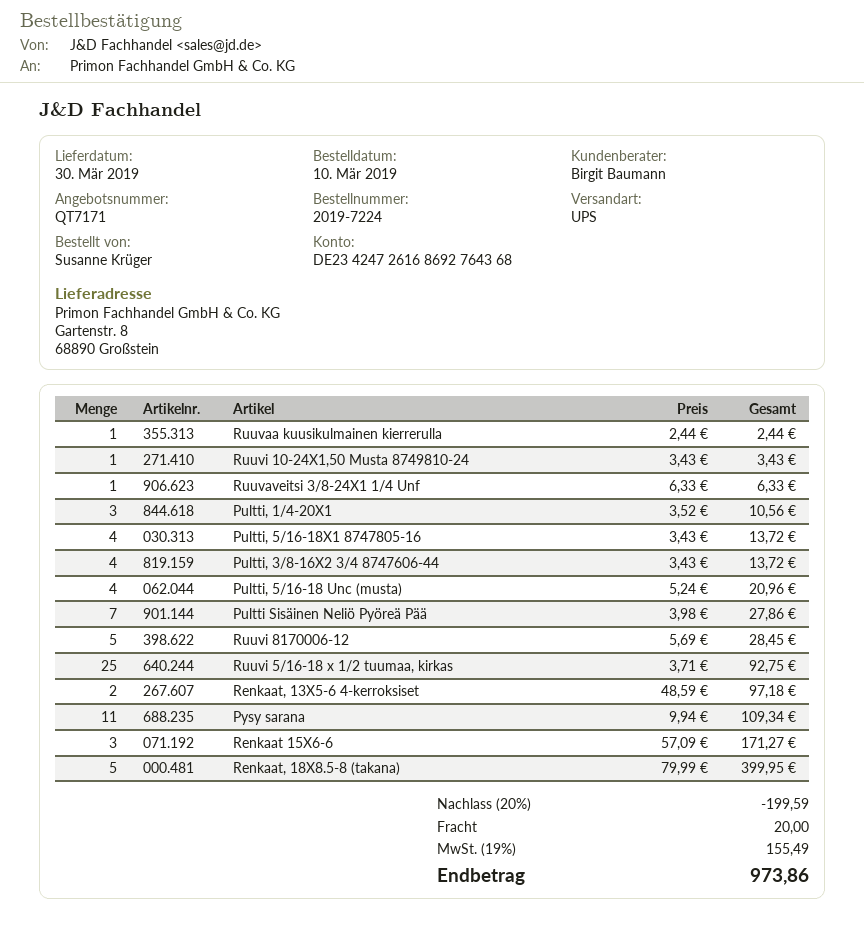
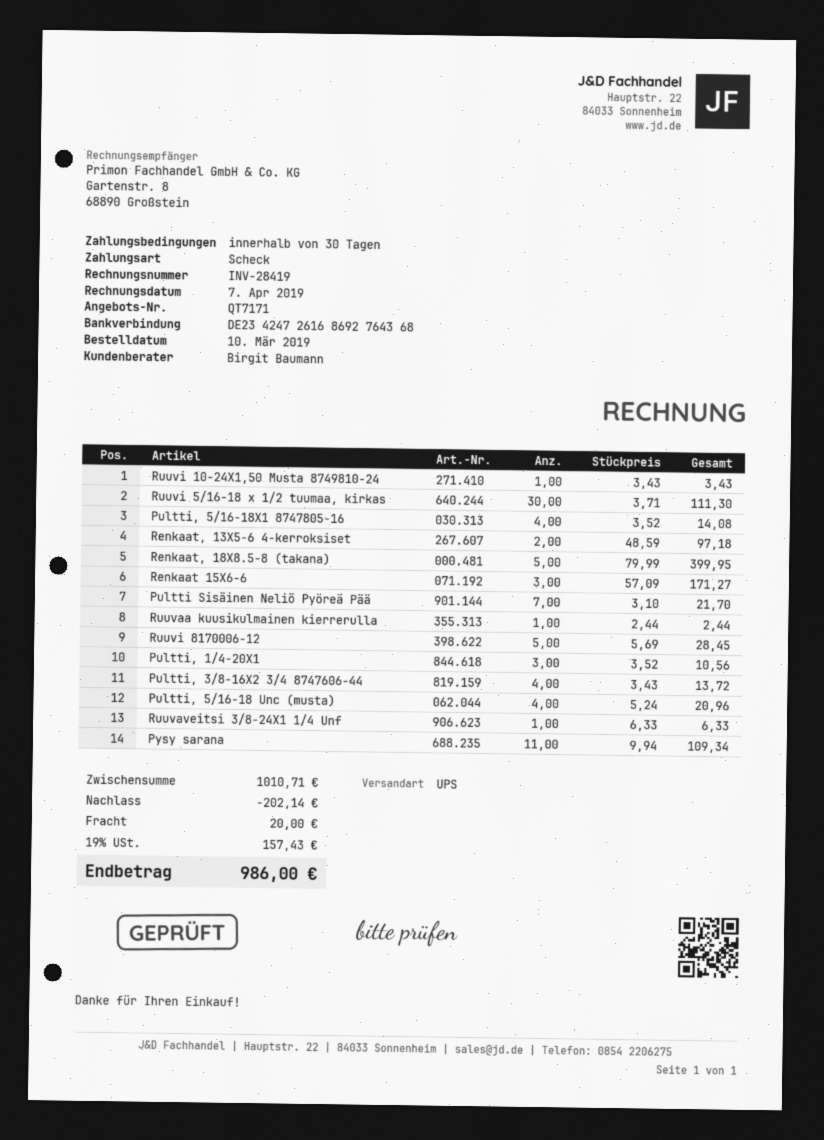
Pultti, 5/16-18X1 8747805-16: 4 x 3.43 = 13.72 -> 4 x 3.52 = 14.08
Pultti Sisäinen Neliö Pyöreä Pää: 7 x 3.98 = 27.86 -> 7 x 3.10 = 21.70
Ruuvi 5/16-18 x 1/2 tuumaa, kirkas: 25 x 3.71 = 92.75 -> 30 x 3.71 = 111.30
discount: 199.59 -> 202.14
tax: 19% = 155.49 -> 19% = 157.43
total: 973.86 -> 986.00

